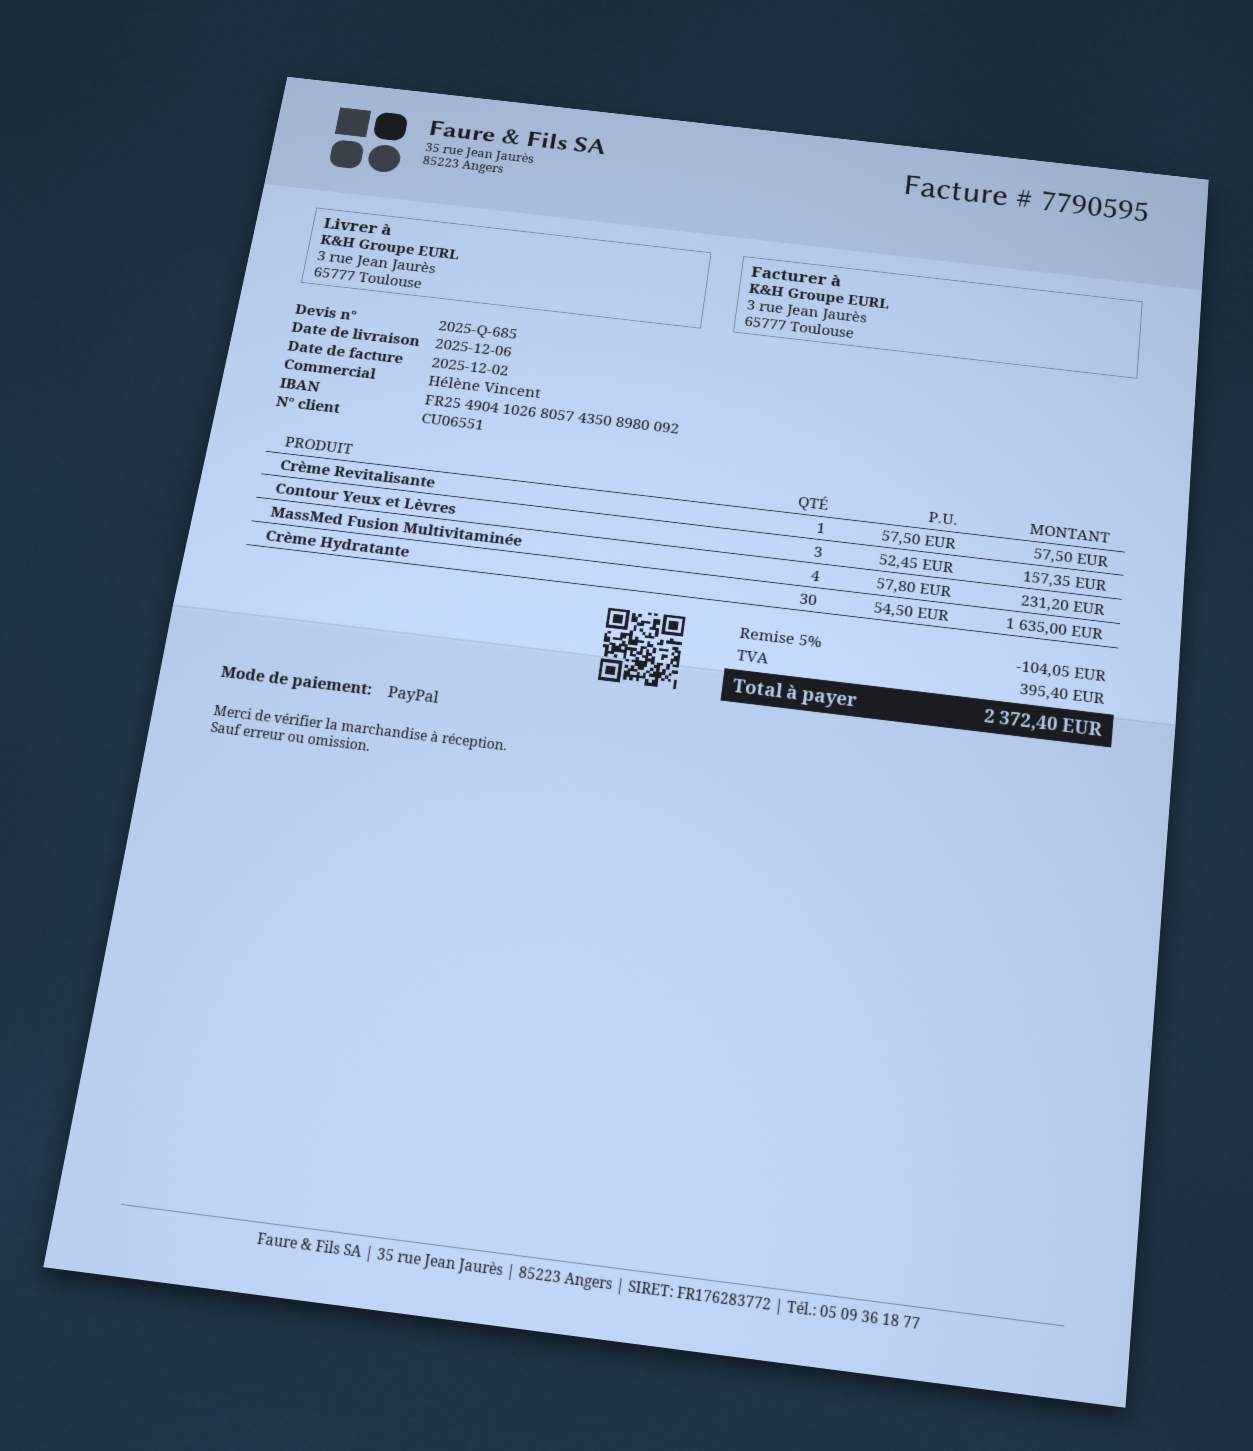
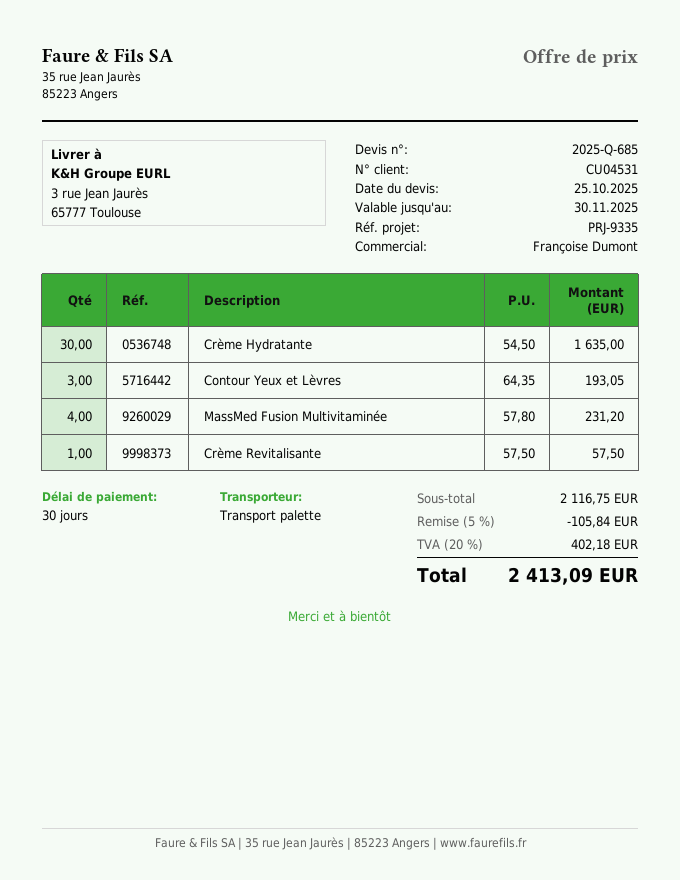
customer number: CU06551 -> CU04531
sales rep: Hélène Vincent -> Françoise Dumont
Contour Yeux et Lèvres: 3 x 52.45 = 157.35 -> 3 x 64.35 = 193.05
discount: 5% = 104.05 -> 5% = 105.84
tax: 395.40 -> 402.18
total: 2372.40 -> 2413.09

